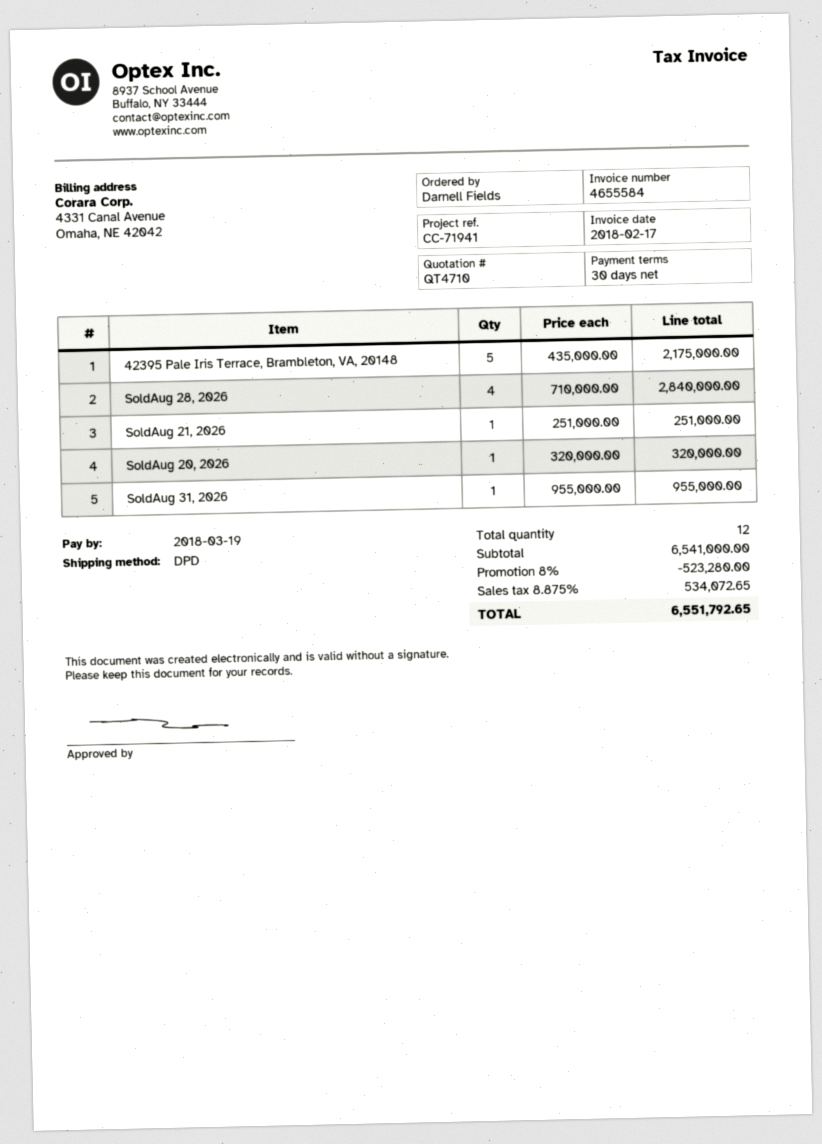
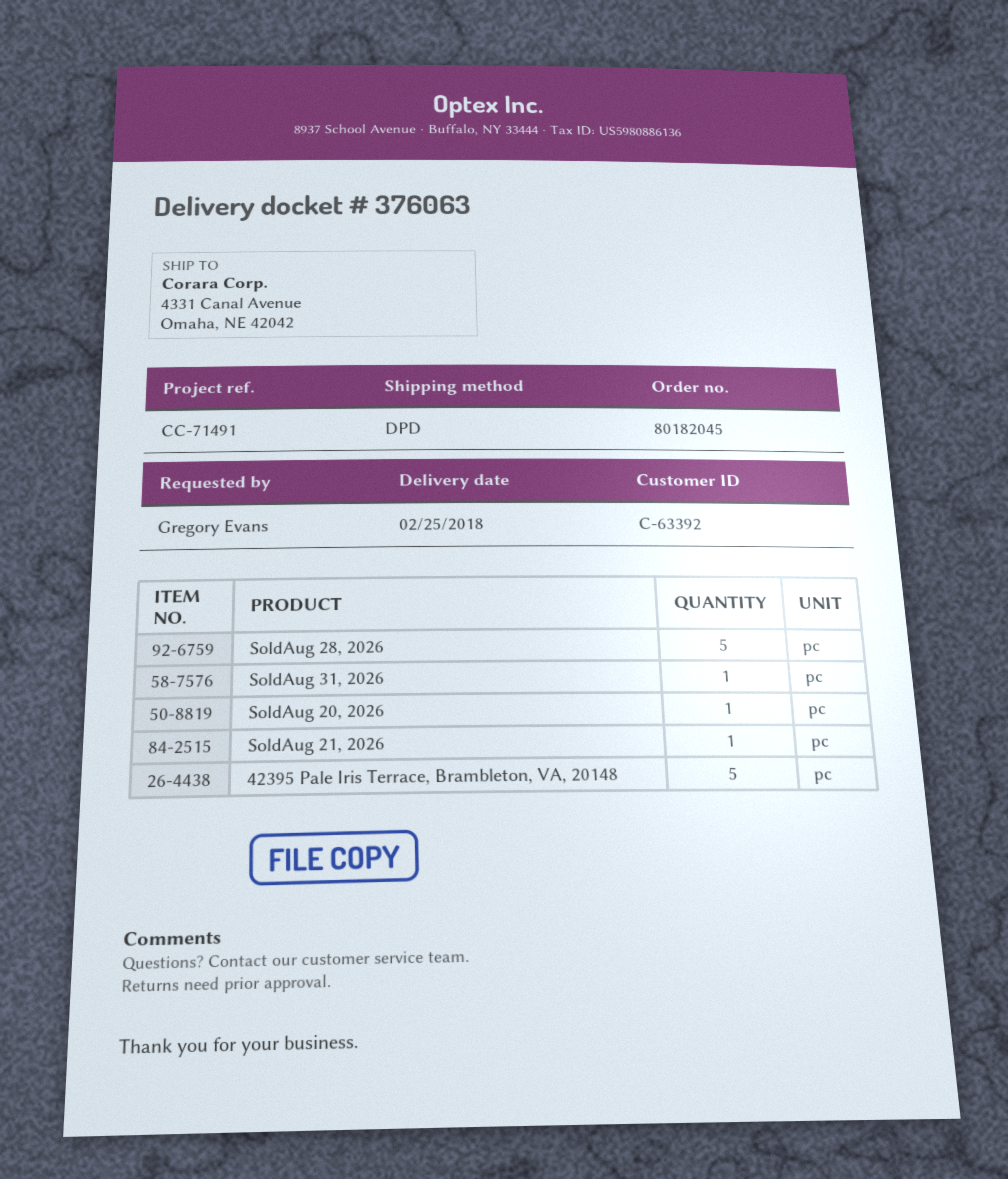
reference: CC-71941 -> CC-71491
ordered by: Darnell Fields -> Gregory Evans
SoldAug 28, 2026: 4 -> 5

